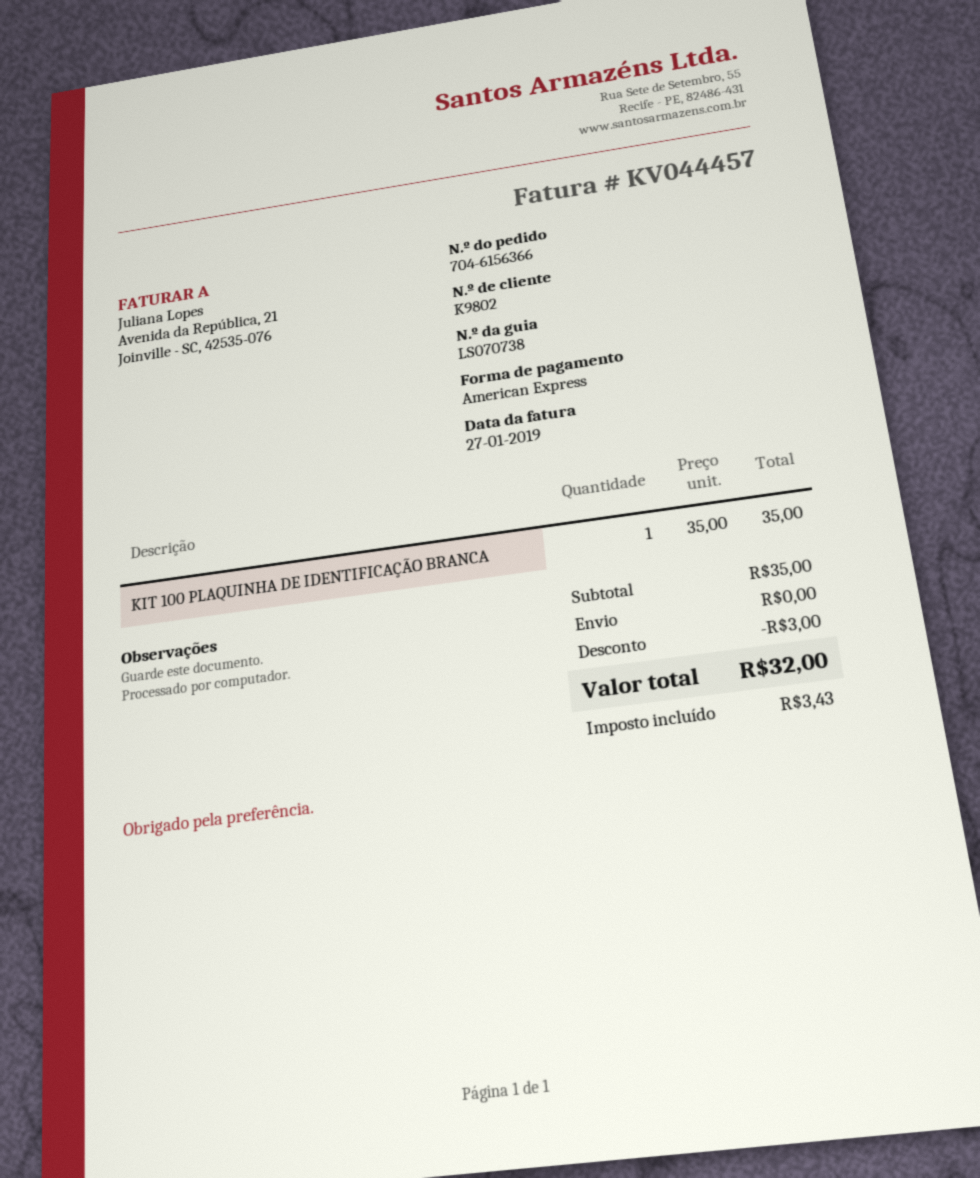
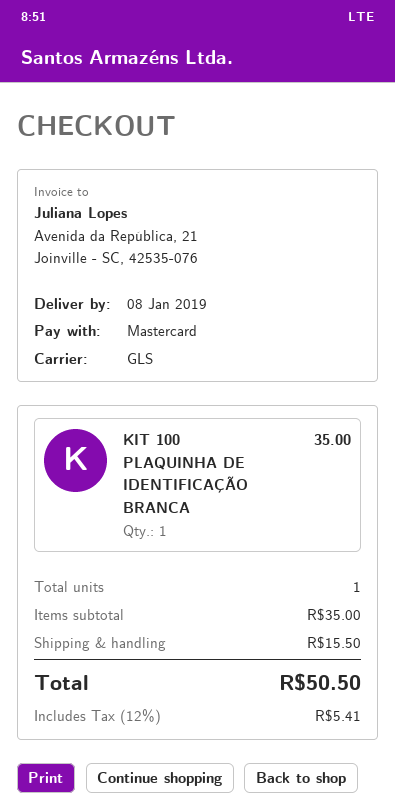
payment method: American Express -> Mastercard
discount: 3.00 -> none
shipping: 0.00 -> 15.50
tax: 3.43 -> 5.41
total: 32.00 -> 50.50

